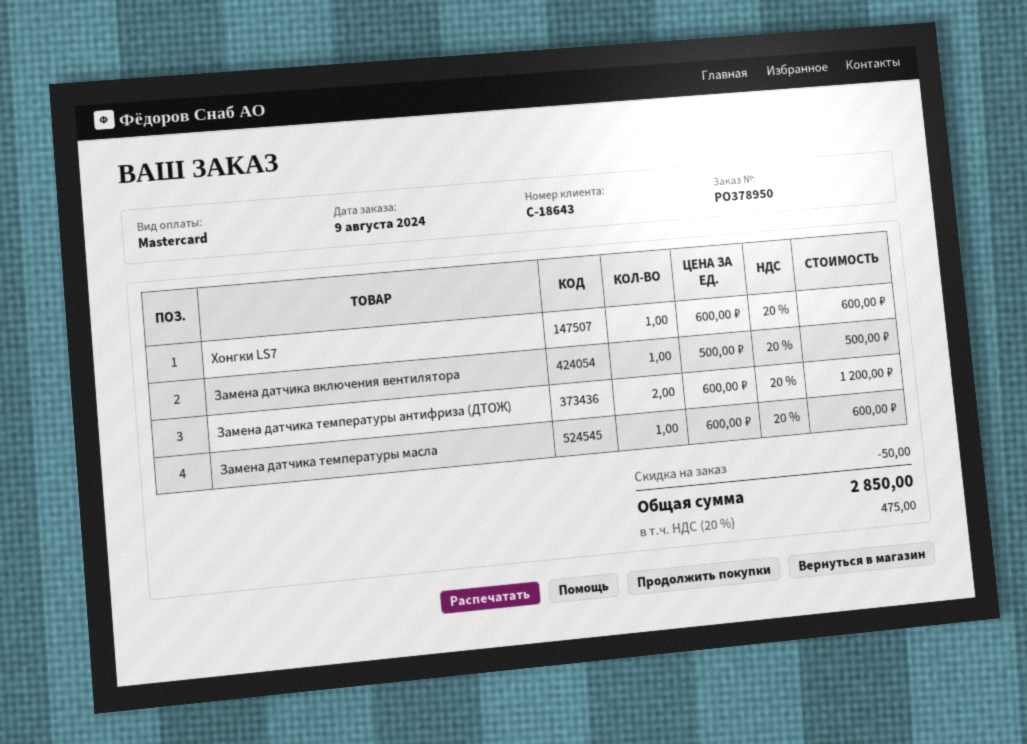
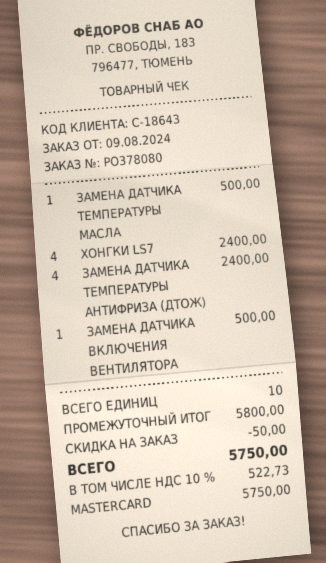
order number: PO378950 -> PO378080
Хонгки LS7: 1 for 600.00 -> 4 for 2400.00
Замена датчика температуры антифриза (ДТОЖ): 2 for 1200.00 -> 4 for 2400.00
Замена датчика температуры масла: 1 for 600.00 -> 1 for 500.00
tax: 20% = 475.00 -> 10% = 522.73
total: 2850.00 -> 5750.00

